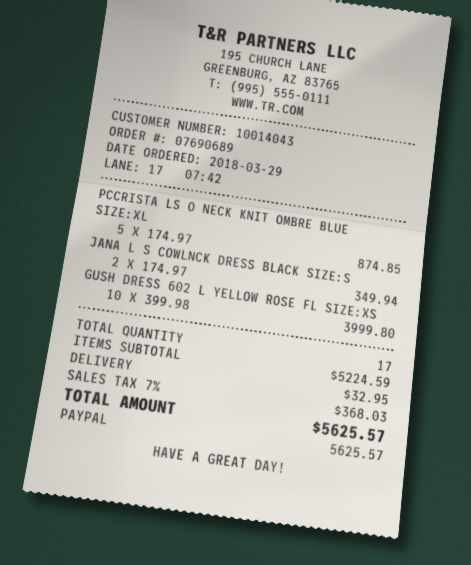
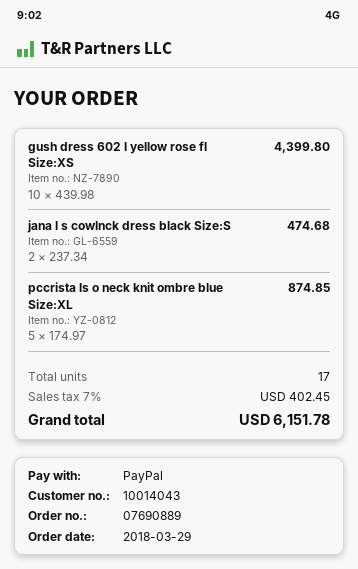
order number: 07690689 -> 07690889
JANA L S COWLNCK DRESS BLACK SIZE:S: 2 x 174.97 = 349.94 -> 2 x 237.34 = 474.68
GUSH DRESS 602 L YELLOW ROSE FL SIZE:XS: 10 x 399.98 = 3999.80 -> 10 x 439.98 = 4399.80
shipping: 32.95 -> none
tax: 7% = 368.03 -> 7% = 402.45
total: 5625.57 -> 6151.78

